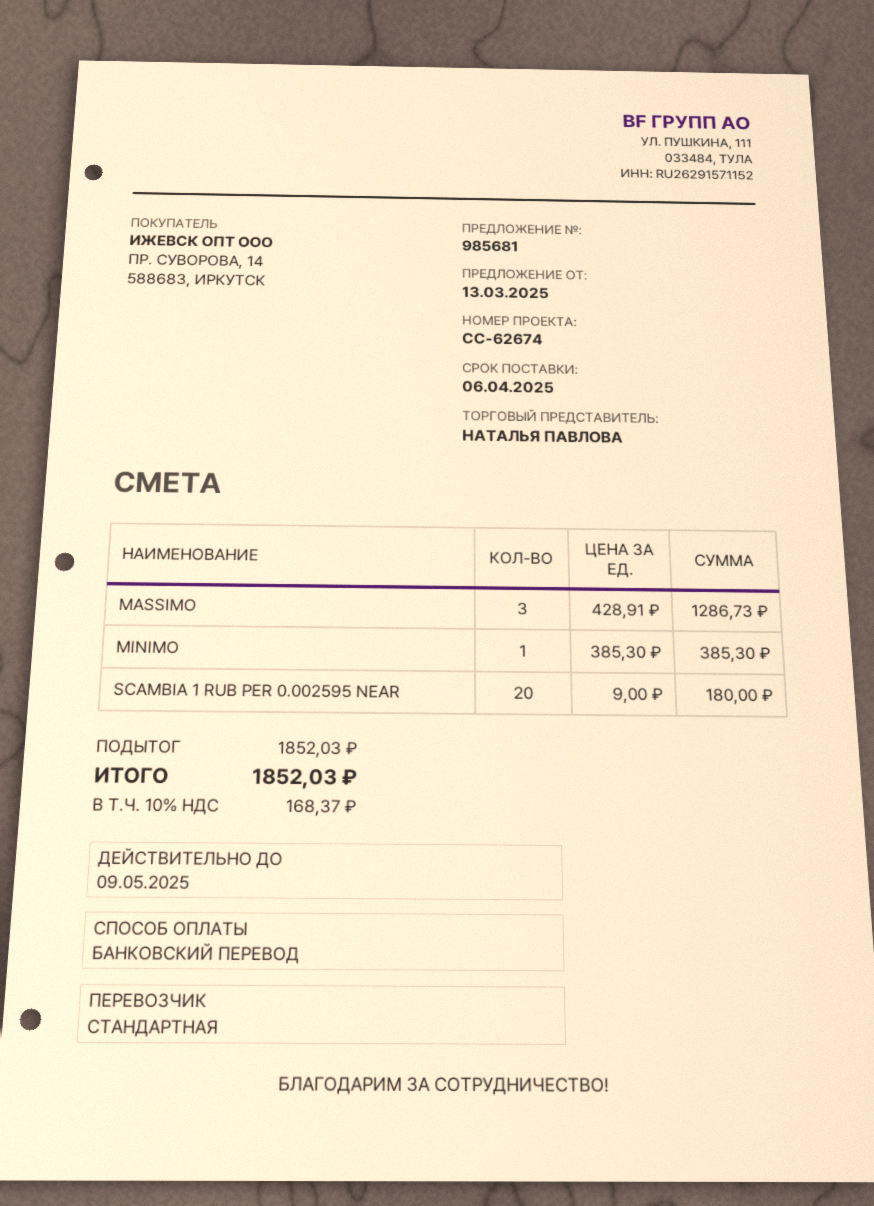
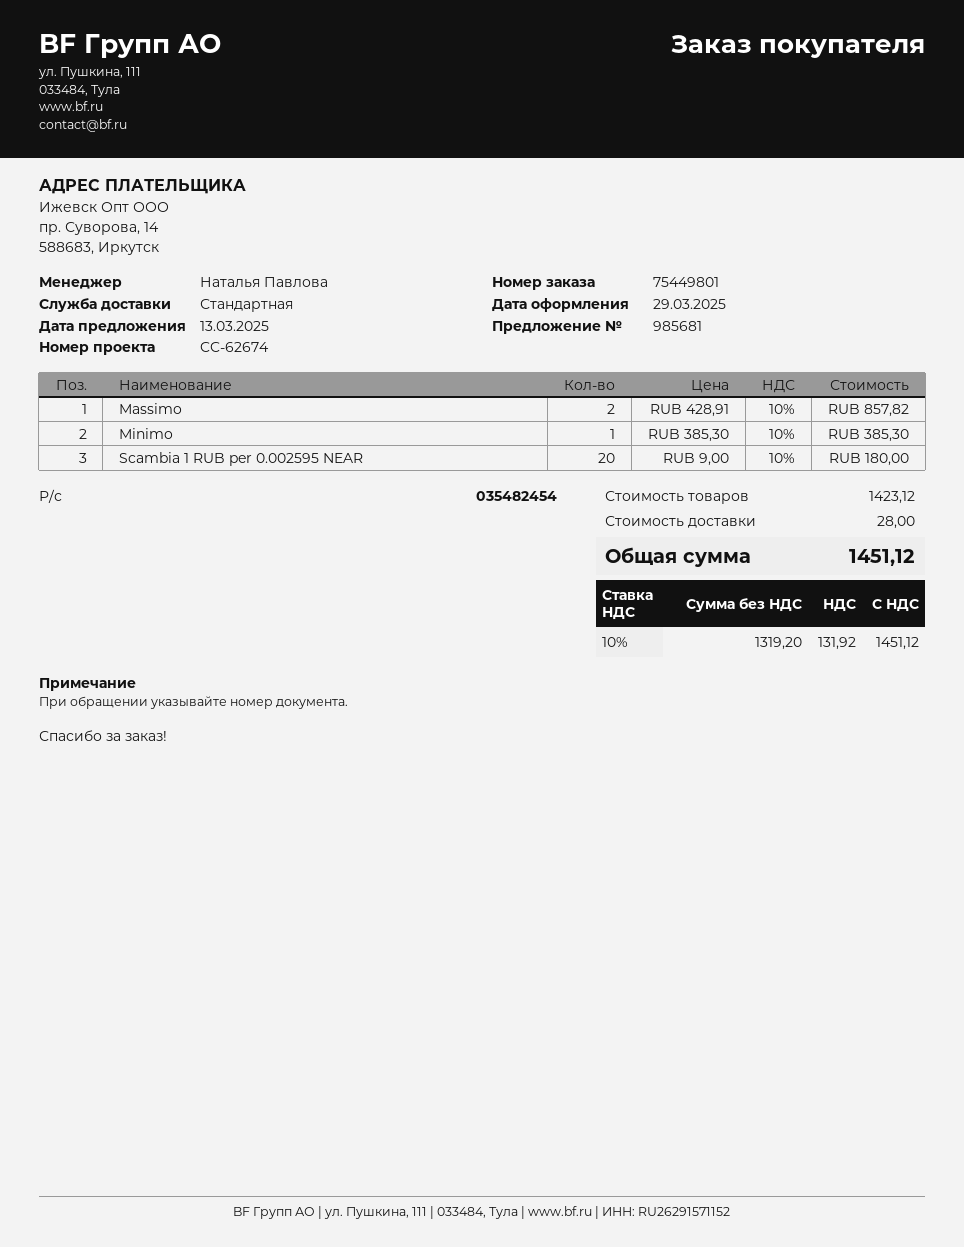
MASSIMO: 3 x 428.91 = 1286.73 -> 2 x 428.91 = 857.82
subtotal: 1852.03 -> 1423.12
shipping: none -> 28.00
tax: 10% = 168.37 -> 10% = 131.92
total: 1852.03 -> 1451.12

